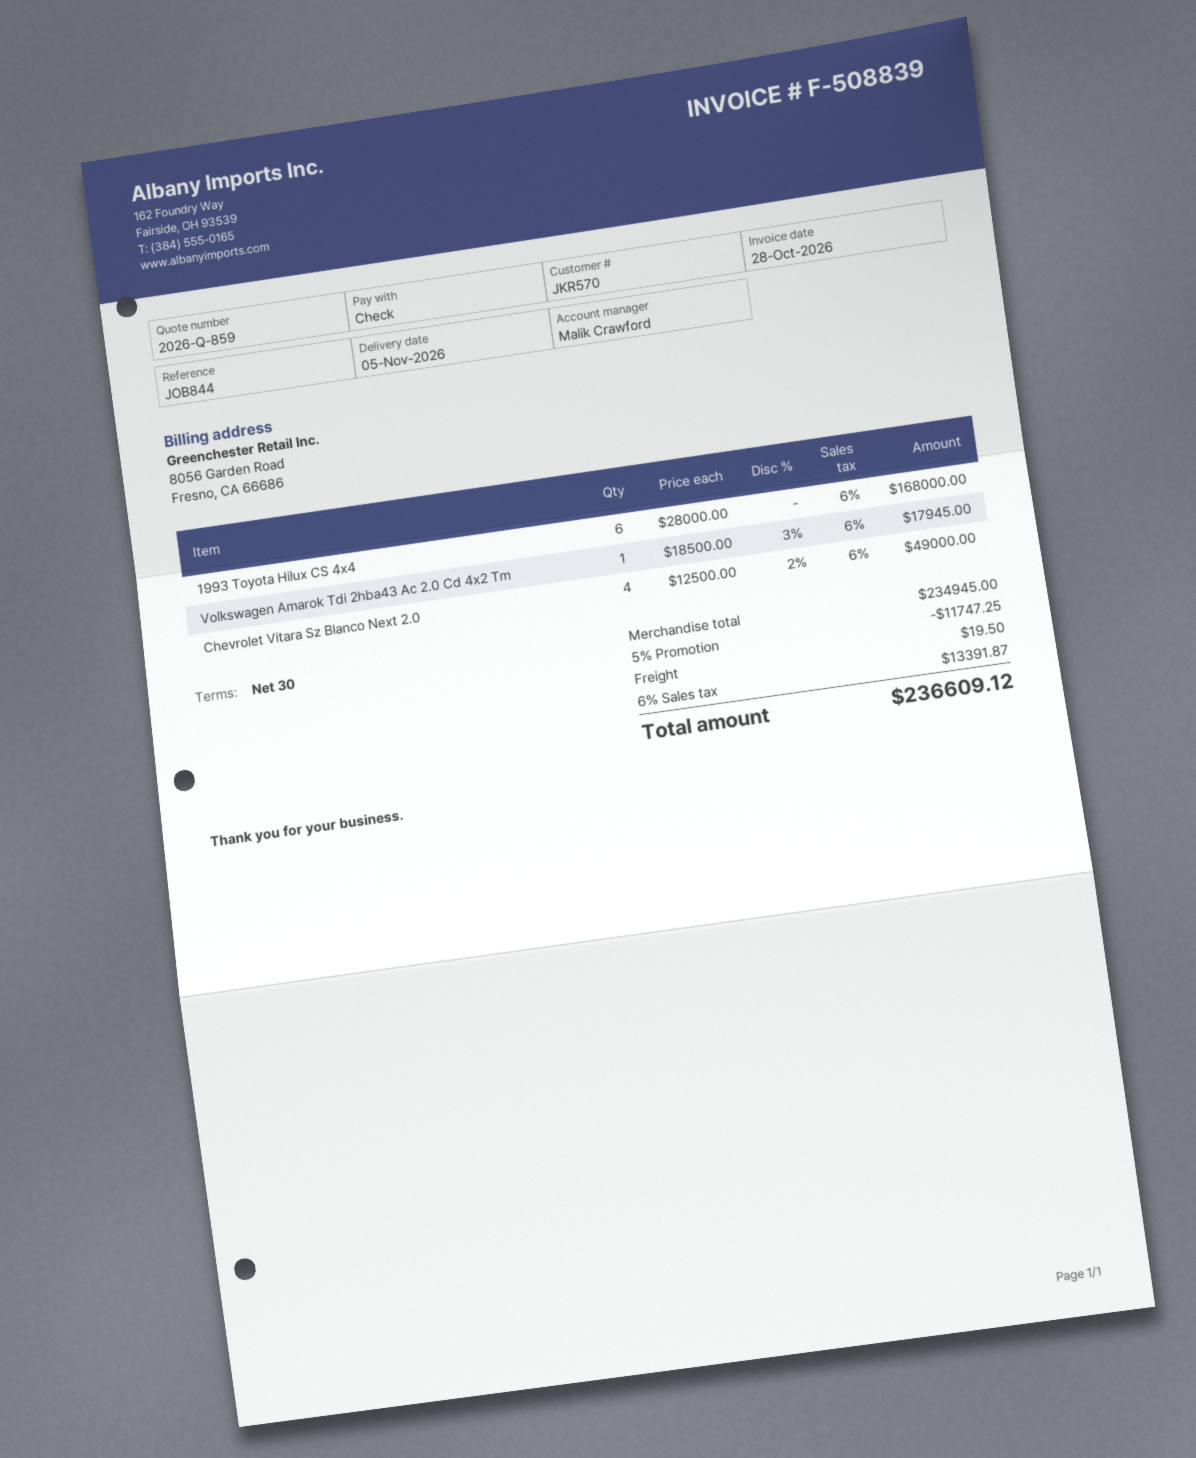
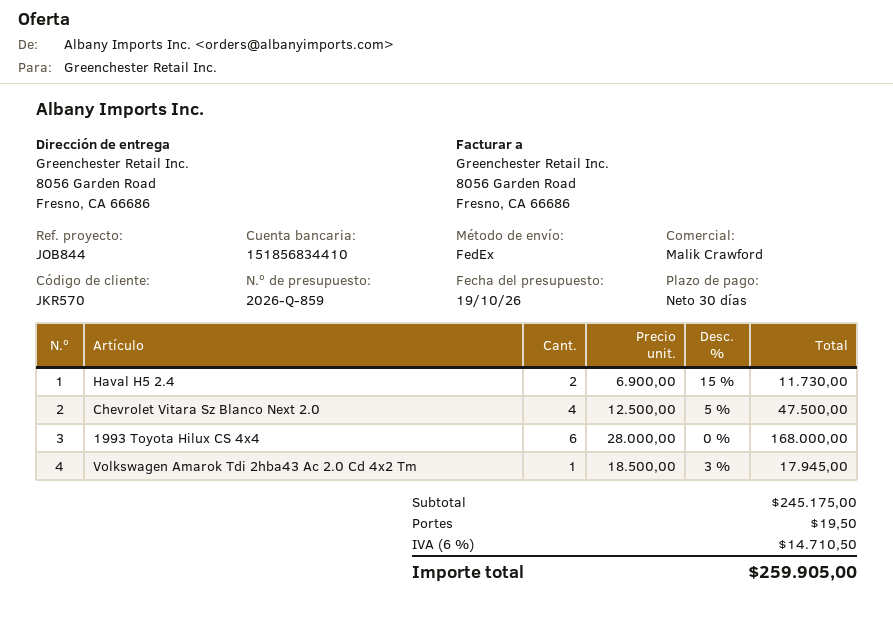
Chevrolet Vitara Sz Blanco Next 2.0: 4 x 12500.00 - 2% = 49000.00 -> 4 x 12500.00 - 5% = 47500.00
Haval H5 2.4: none -> 2 x 6900.00 - 15% = 11730.00
subtotal: 234945.00 -> 245175.00
discount: 5% = 11747.25 -> none
tax: 6% = 13391.87 -> 6% = 14710.50
total: 236609.12 -> 259905.00

